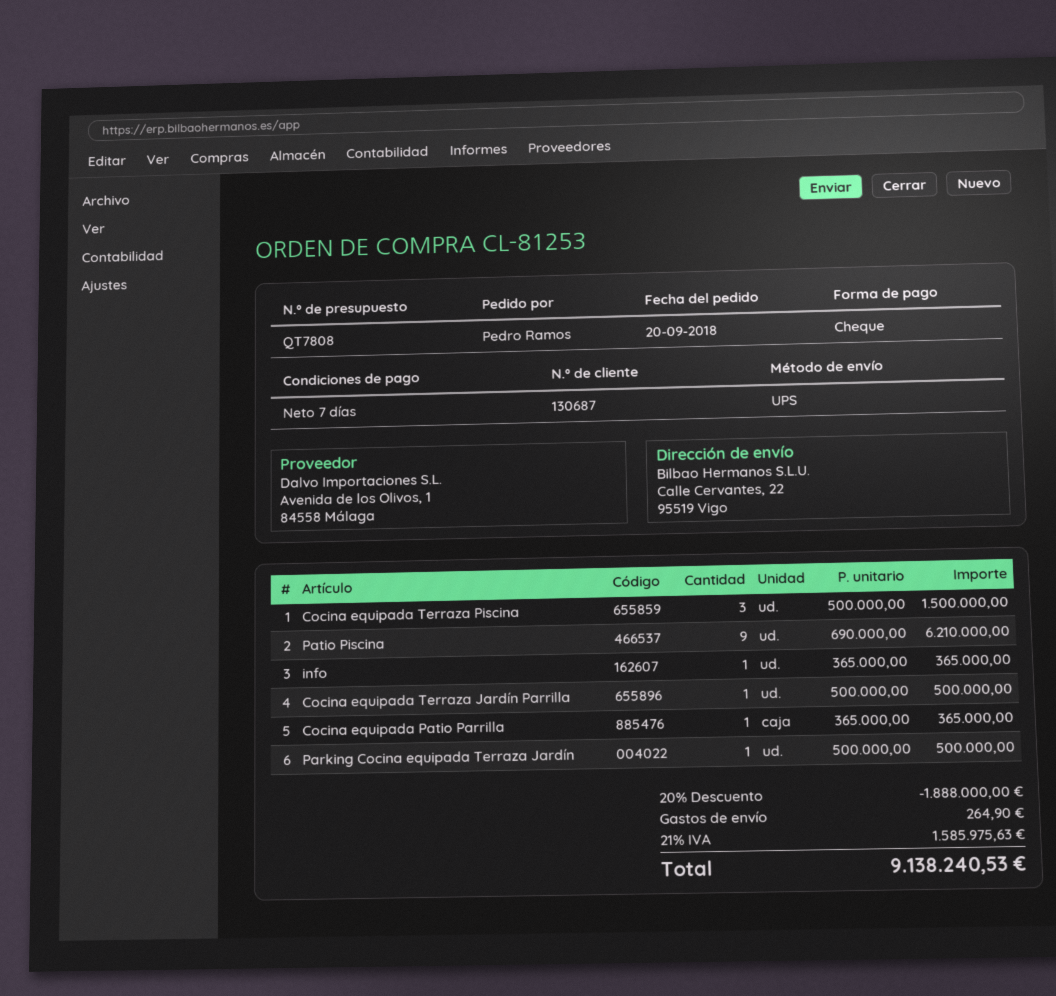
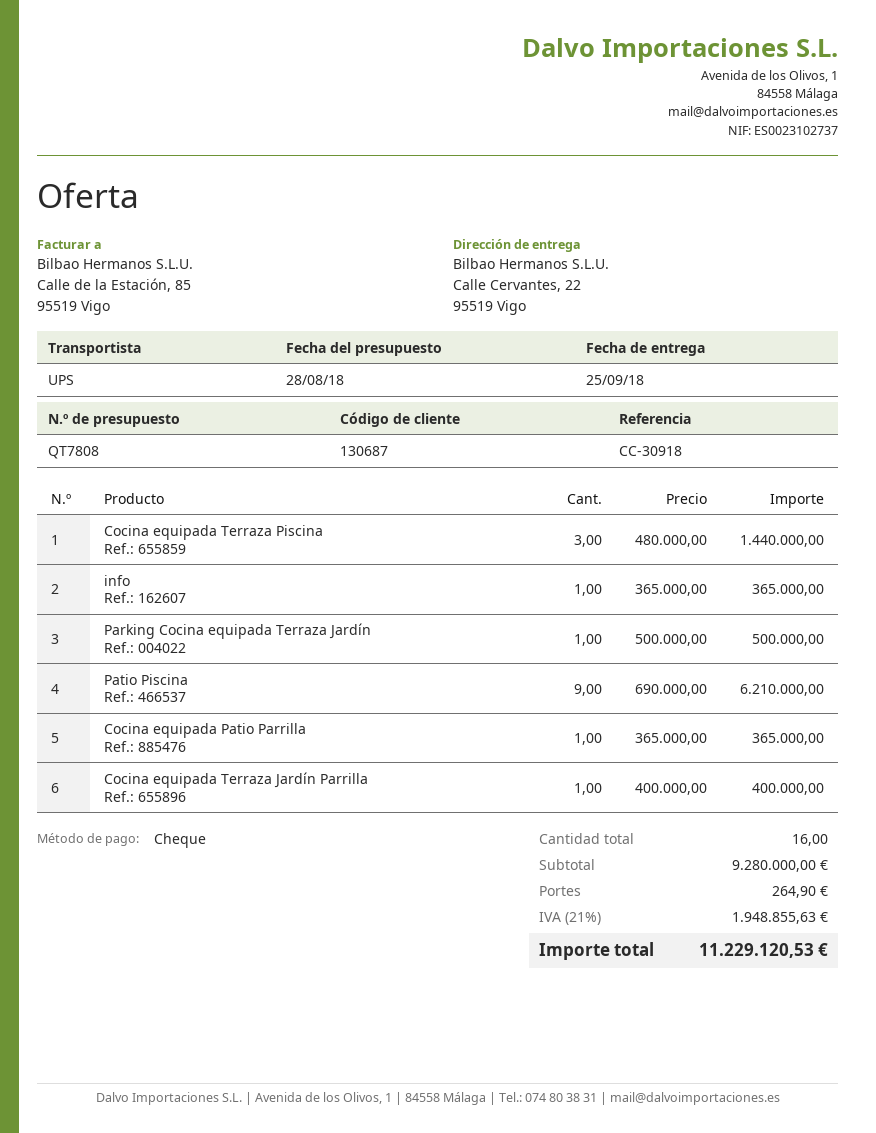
Cocina equipada Terraza Piscina: 3 x 500000.00 = 1500000.00 -> 3 x 480000.00 = 1440000.00
Cocina equipada Terraza Jardín Parrilla: 1 x 500000.00 = 500000.00 -> 1 x 400000.00 = 400000.00
discount: 20% = 1888000.00 -> none
tax: 21% = 1585975.63 -> 21% = 1948855.63
total: 9138240.53 -> 11229120.53

